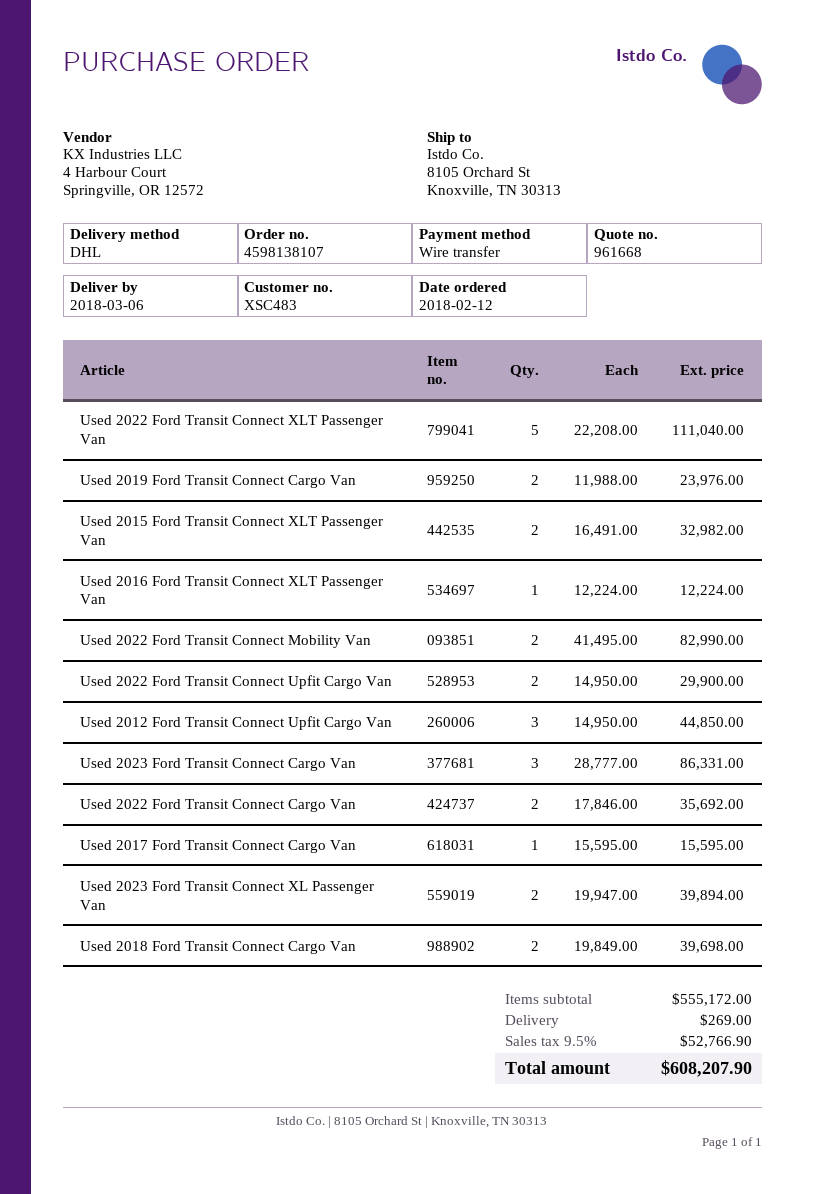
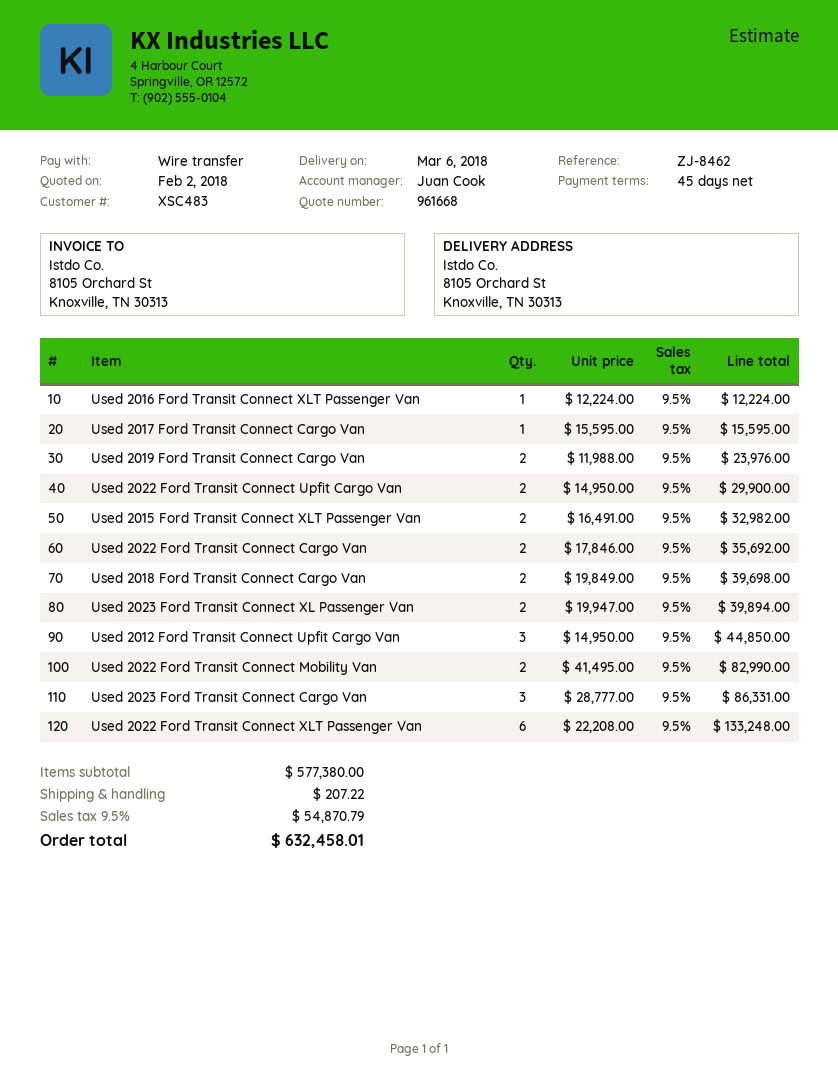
Used 2022 Ford Transit Connect XLT Passenger Van: 5 x 22208.00 = 111040.00 -> 6 x 22208.00 = 133248.00
subtotal: 555172.00 -> 577380.00
shipping: 269.00 -> 207.22
tax: 9.5% = 52766.90 -> 9.5% = 54870.79
total: 608207.90 -> 632458.01

